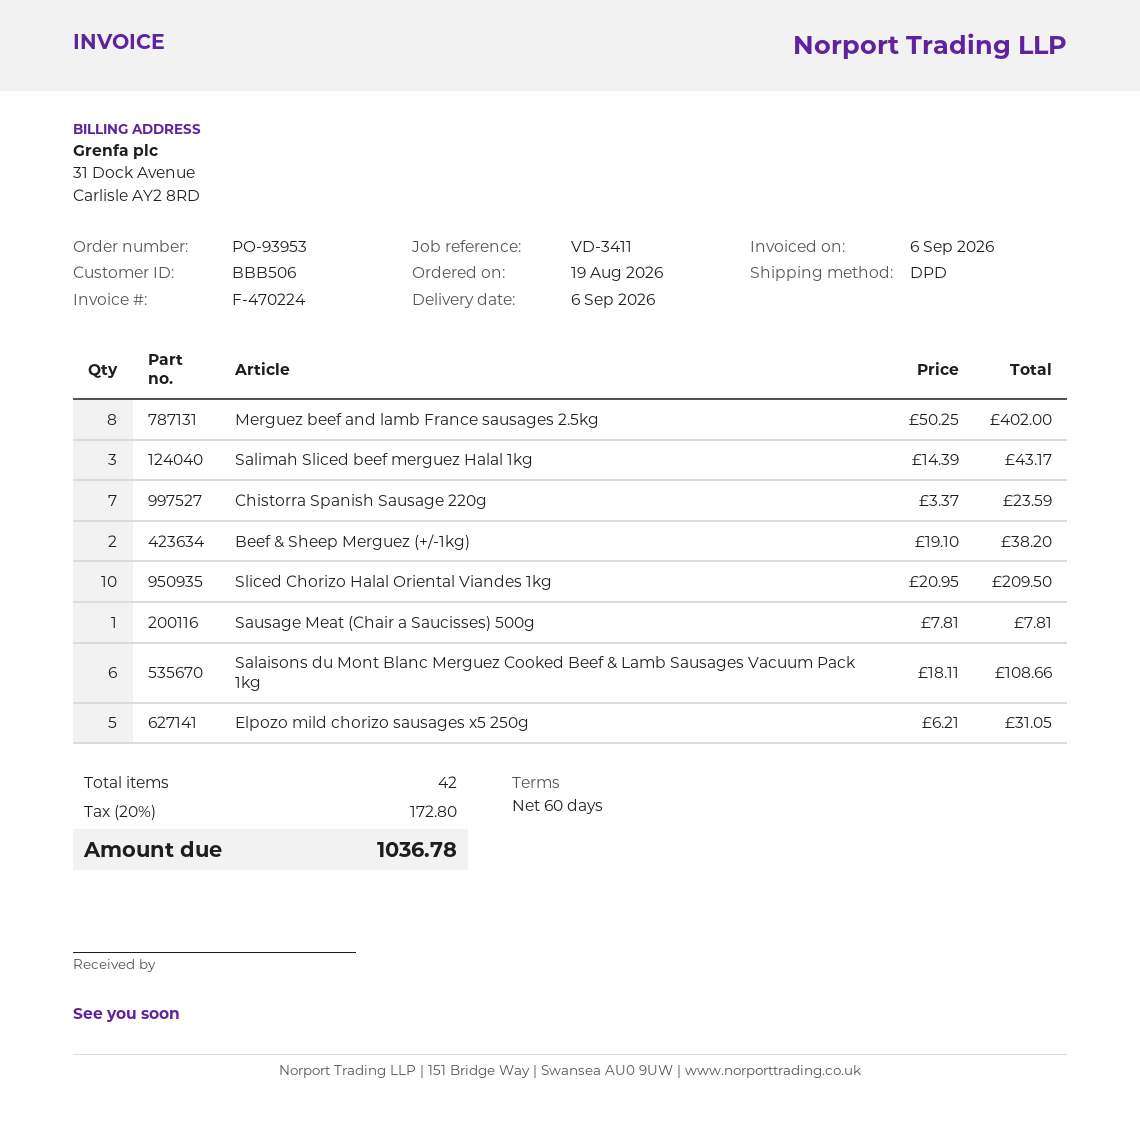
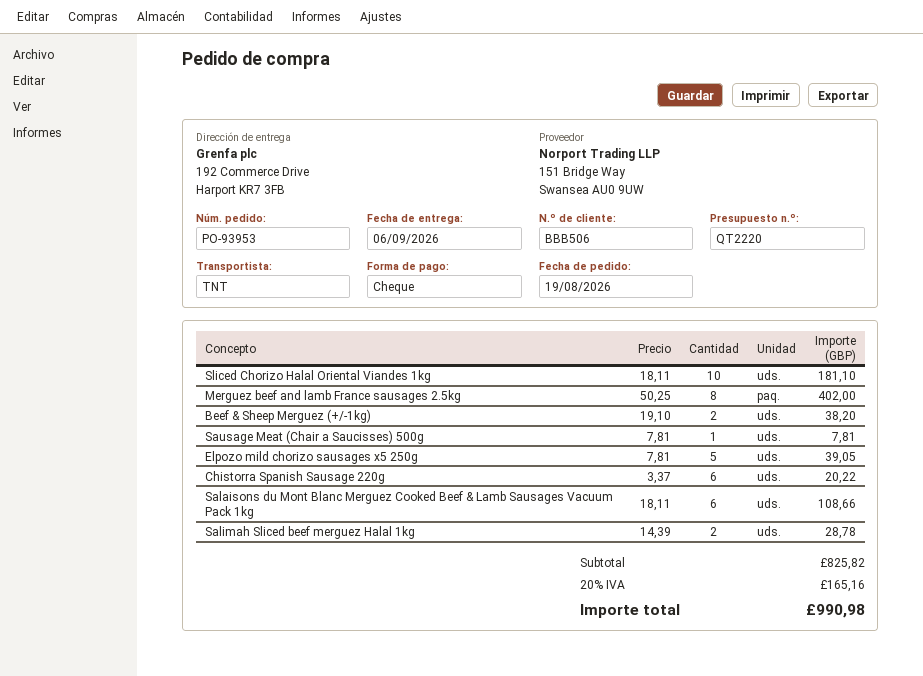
shipping method: DPD -> TNT
Salimah Sliced beef merguez Halal 1kg: 3 x 14.39 = 43.17 -> 2 x 14.39 = 28.78
Chistorra Spanish Sausage 220g: 7 x 3.37 = 23.59 -> 6 x 3.37 = 20.22
Sliced Chorizo Halal Oriental Viandes 1kg: 10 x 20.95 = 209.50 -> 10 x 18.11 = 181.10
Elpozo mild chorizo sausages x5 250g: 5 x 6.21 = 31.05 -> 5 x 7.81 = 39.05
tax: 20% = 172.80 -> 20% = 165.16
total: 1036.78 -> 990.98

